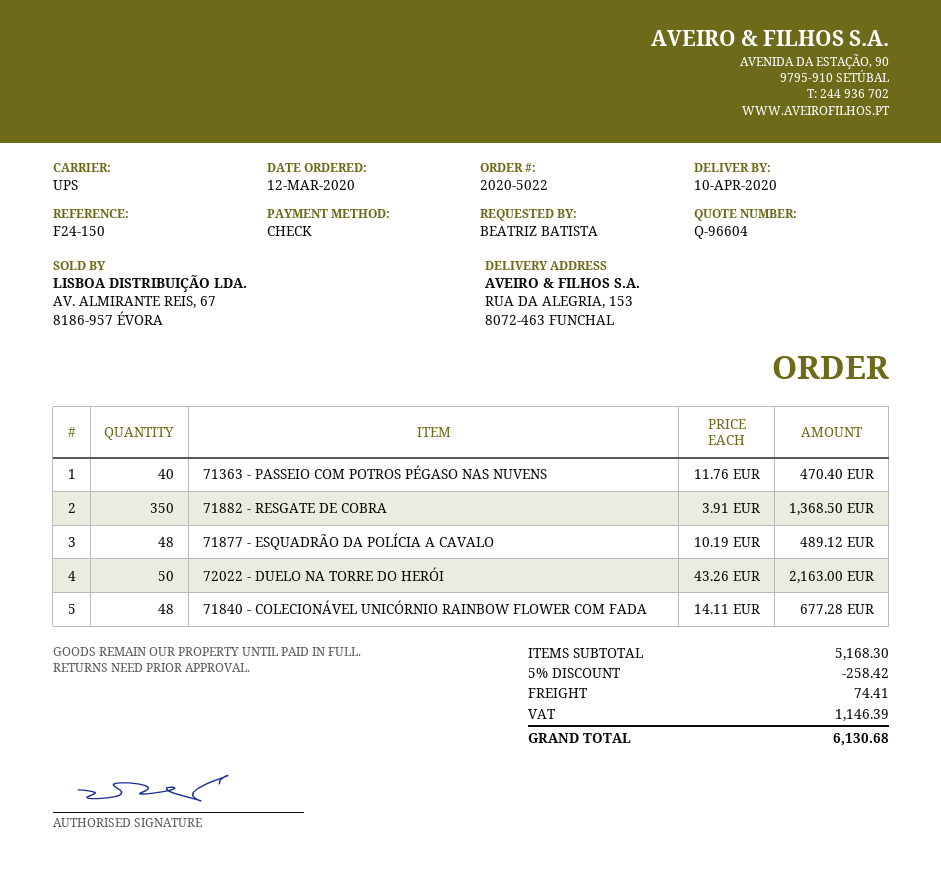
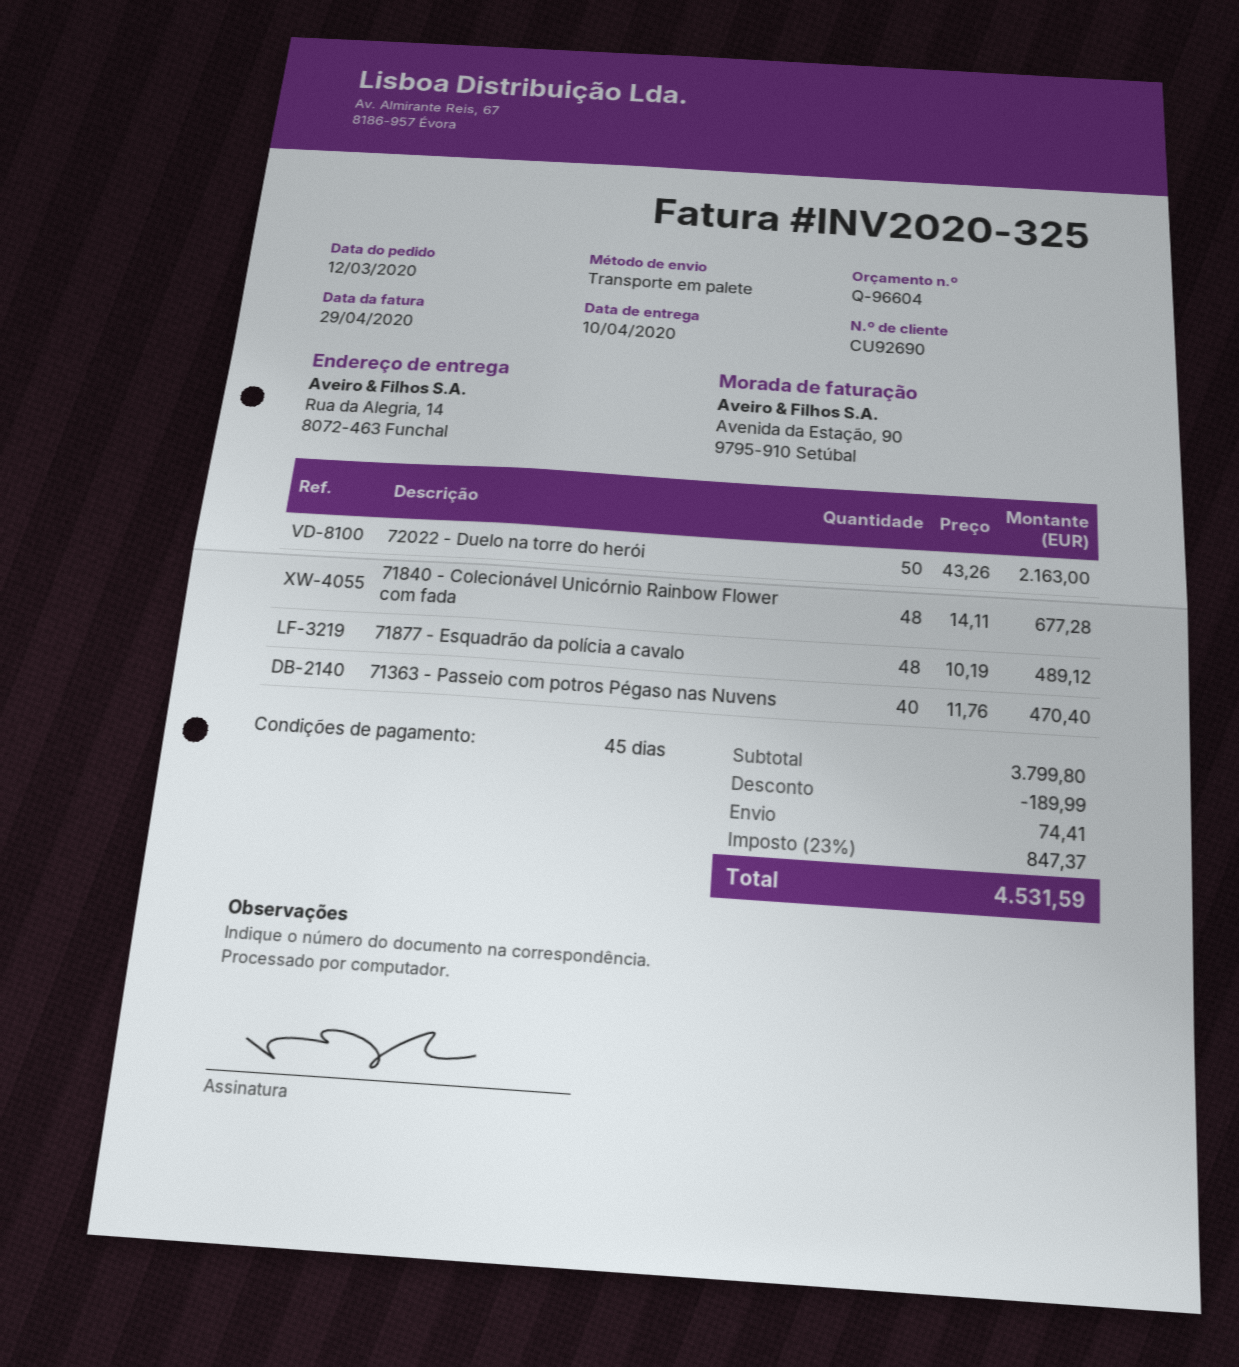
shipping method: UPS -> pallet freight
ship to: RUA DA ALEGRIA, 153, 8072-463 FUNCHAL -> Rua da Alegria, 14, 8072-463 Funchal
71882 - RESGATE DE COBRA: 350 x 3.91 = 1368.50 -> none
subtotal: 5168.30 -> 3799.80
discount: 258.42 -> 189.99
tax: 1146.39 -> 847.37
total: 6130.68 -> 4531.59

